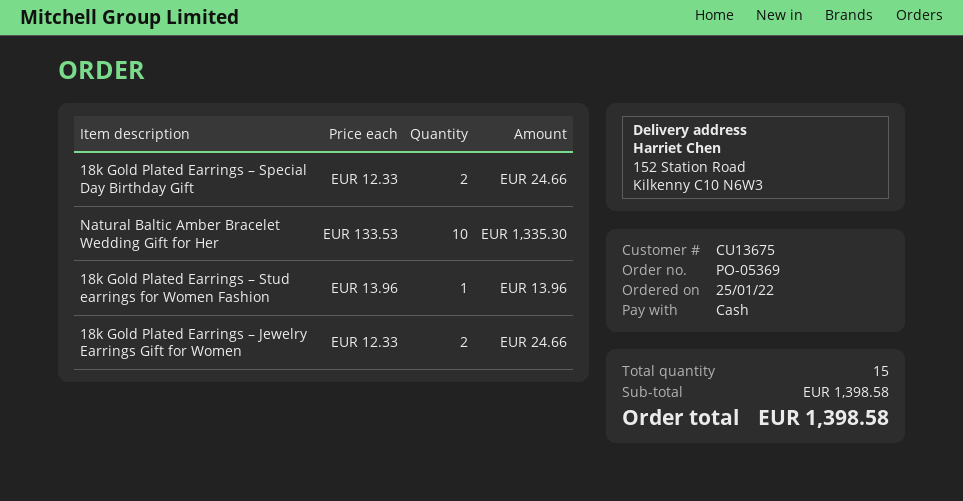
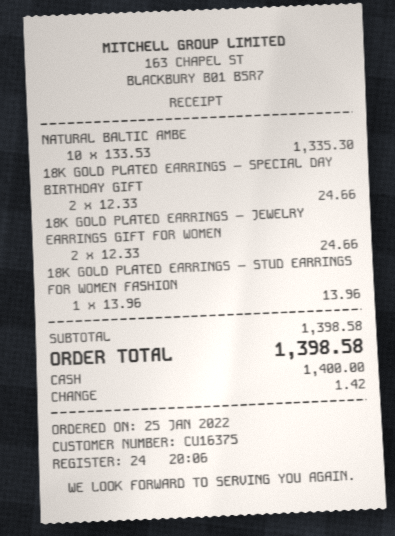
customer number: CU13675 -> CU16375

